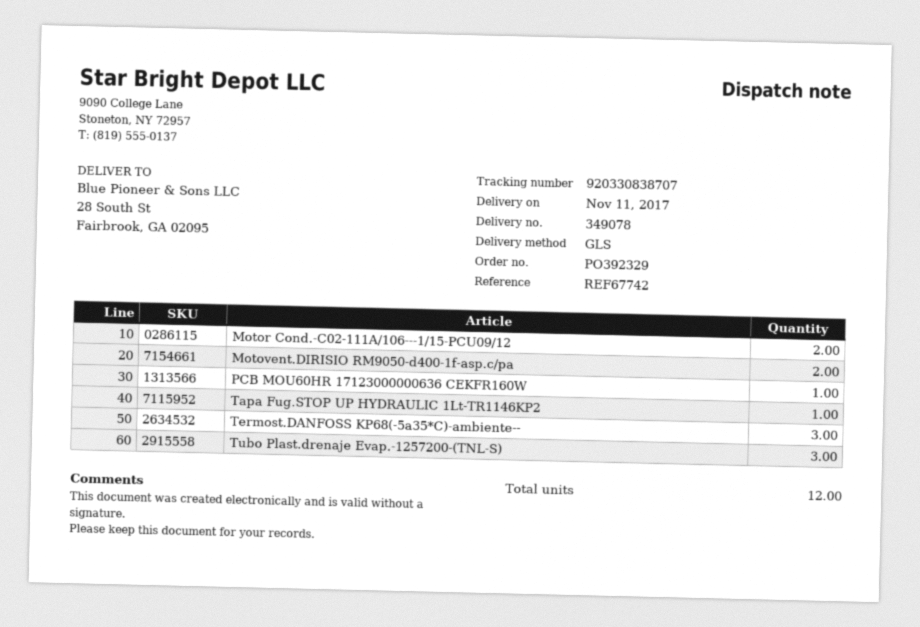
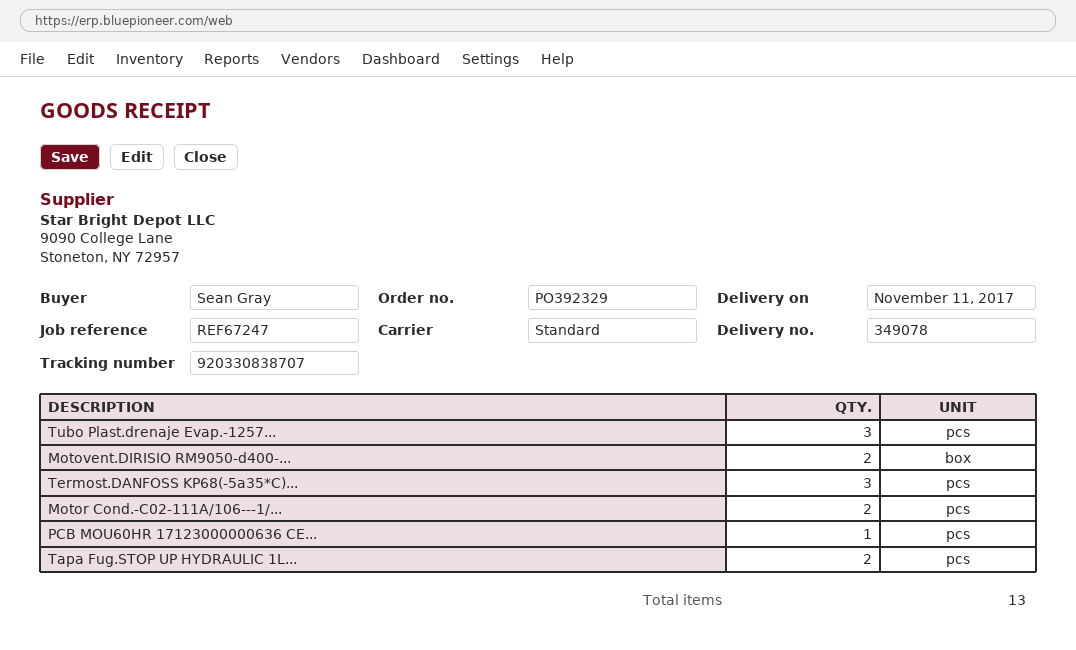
reference: REF67742 -> REF67247
shipping method: GLS -> standard
Tapa Fug.STOP UP HYDRAULIC 1Lt-TR1146KP2: 1 -> 2
total quantity: 12 -> 13

